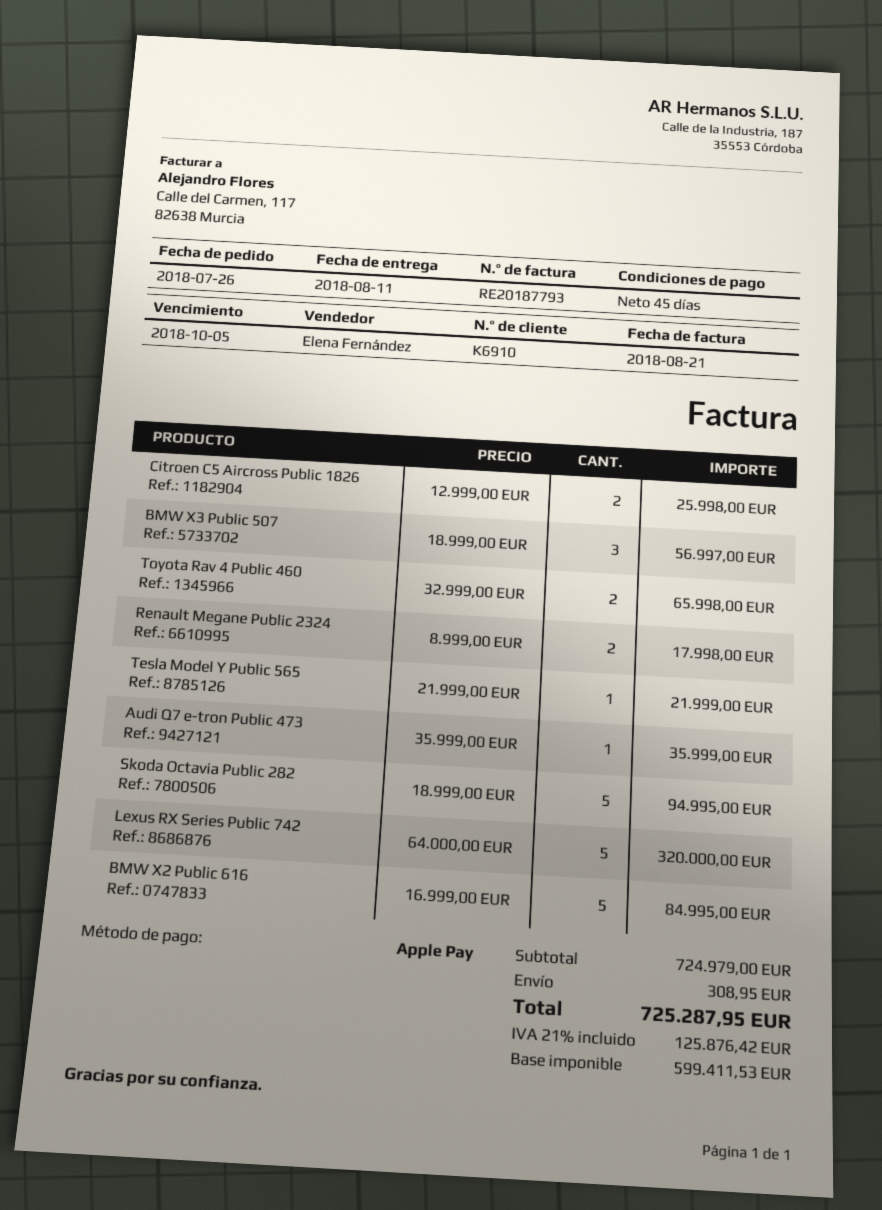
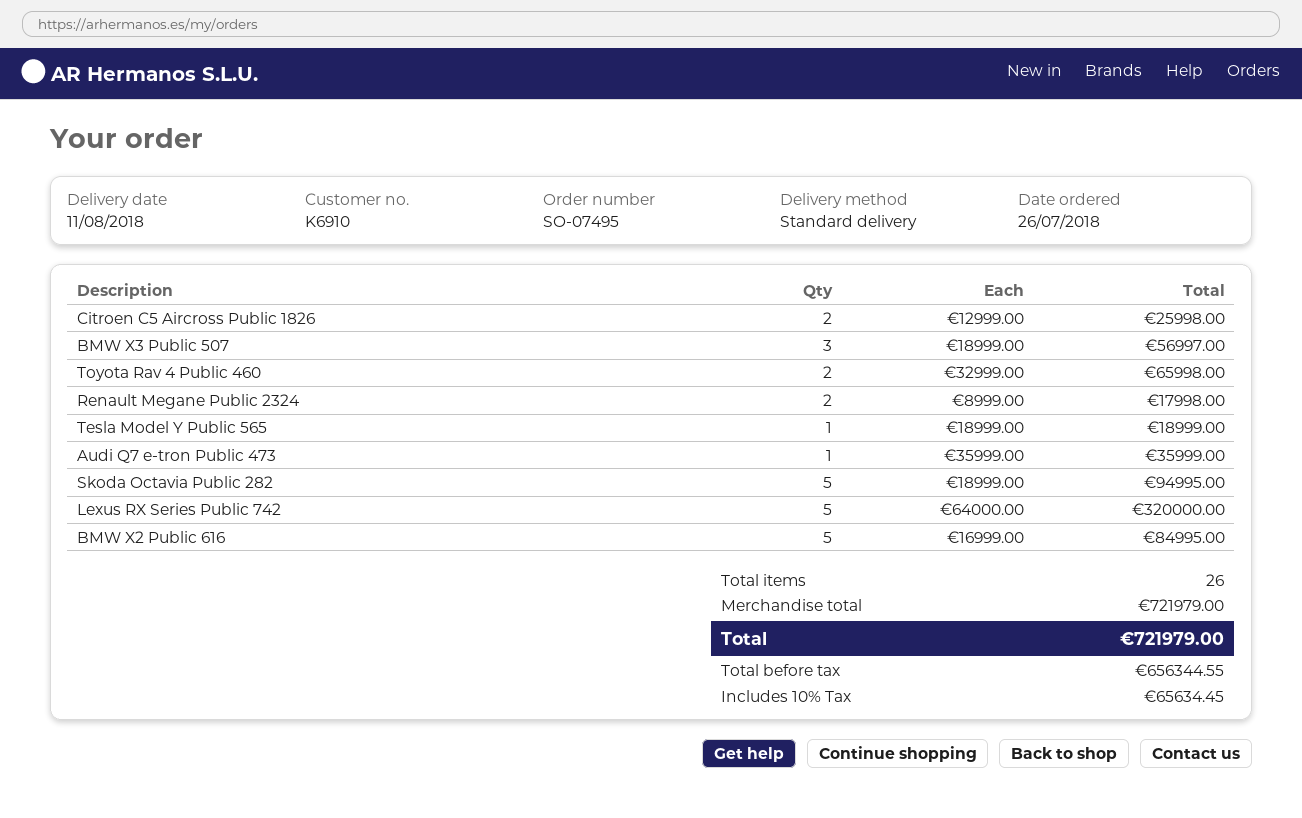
Tesla Model Y Public 565: 1 x 21999.00 = 21999.00 -> 1 x 18999.00 = 18999.00
subtotal: 724979.00 -> 721979.00
shipping: 308.95 -> none
net: 599411.53 -> 656344.55
tax: 21% = 125876.42 -> 10% = 65634.45
total: 725287.95 -> 721979.00

